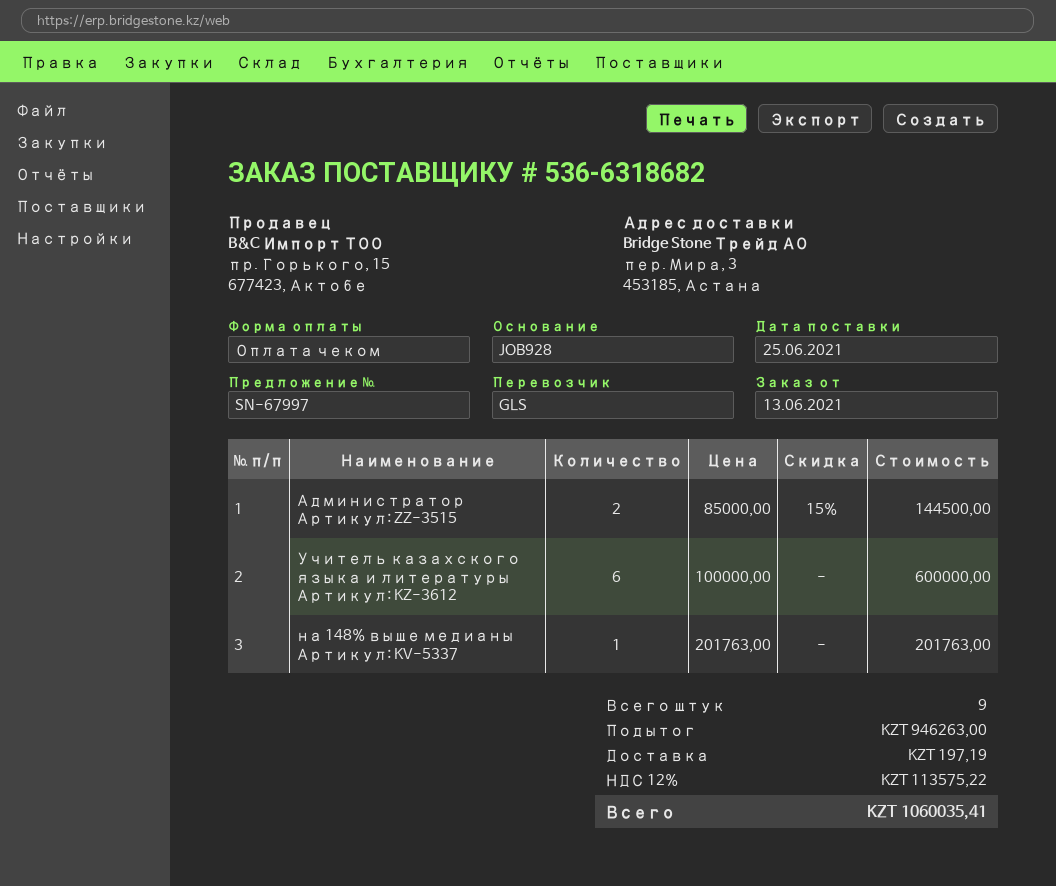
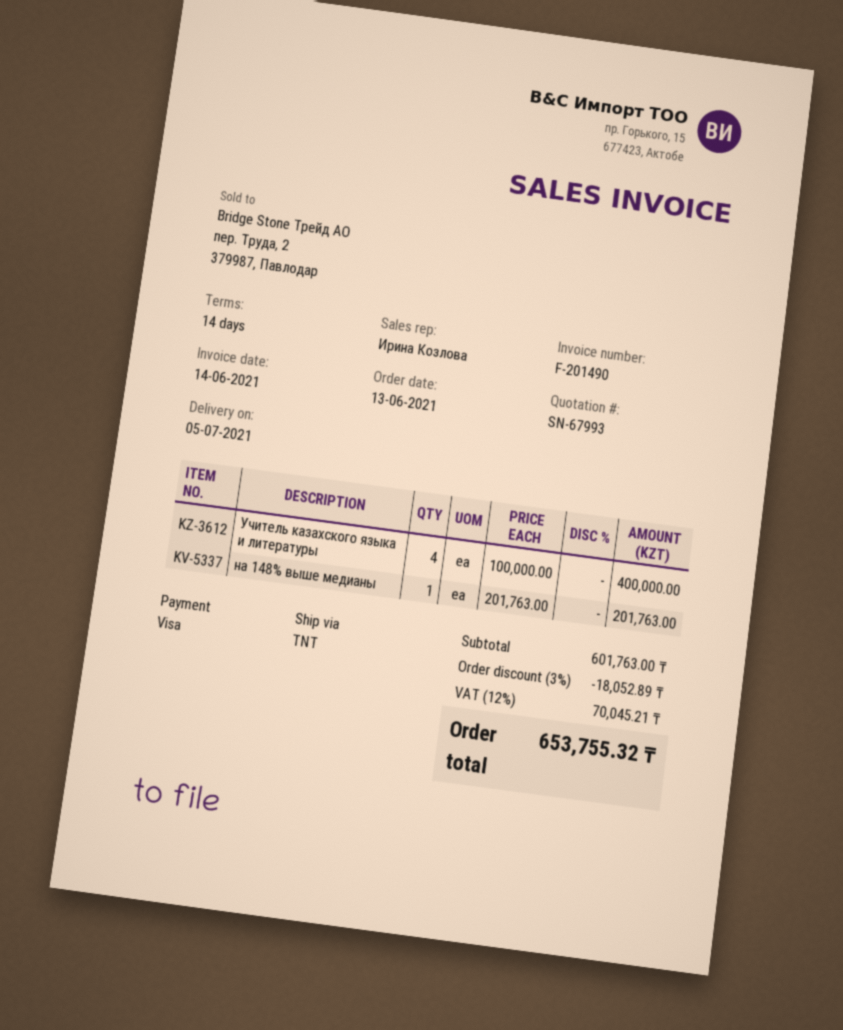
quote number: SN-67997 -> SN-67993
delivery date: 2021-06-25 -> 2021-07-05
payment method: cheque -> Visa
shipping method: GLS -> TNT
Администратор: 2 x 85000.00 - 15% = 144500.00 -> none
Учитель казахского языка и литературы: 6 x 100000.00 = 600000.00 -> 4 x 100000.00 = 400000.00
subtotal: 946263.00 -> 601763.00
discount: none -> 3% = 18052.89
shipping: 197.19 -> none
tax: 12% = 113575.22 -> 12% = 70045.21
total: 1060035.41 -> 653755.32

